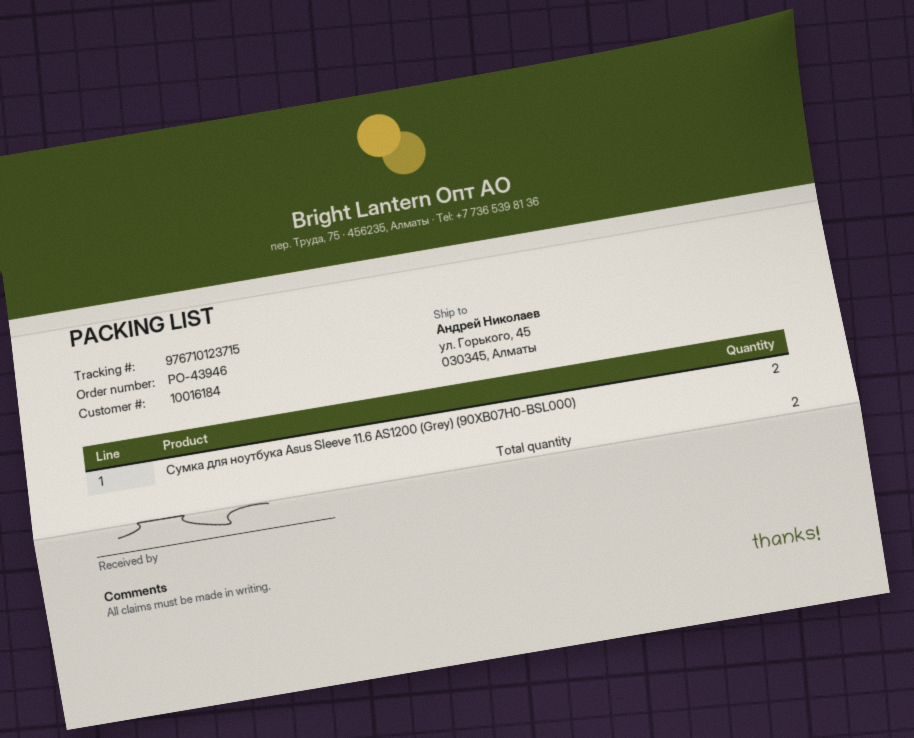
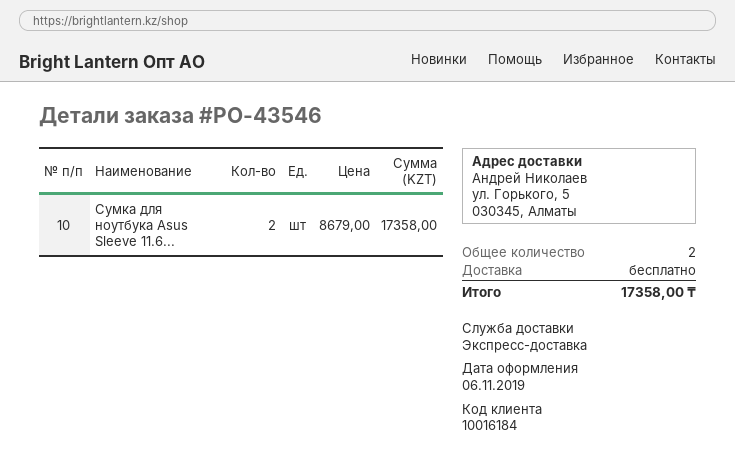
order number: PO-43946 -> PO-43546
ship to: ул. Горького, 45, 030345, Алматы -> ул. Горького, 5, 030345, Алматы

